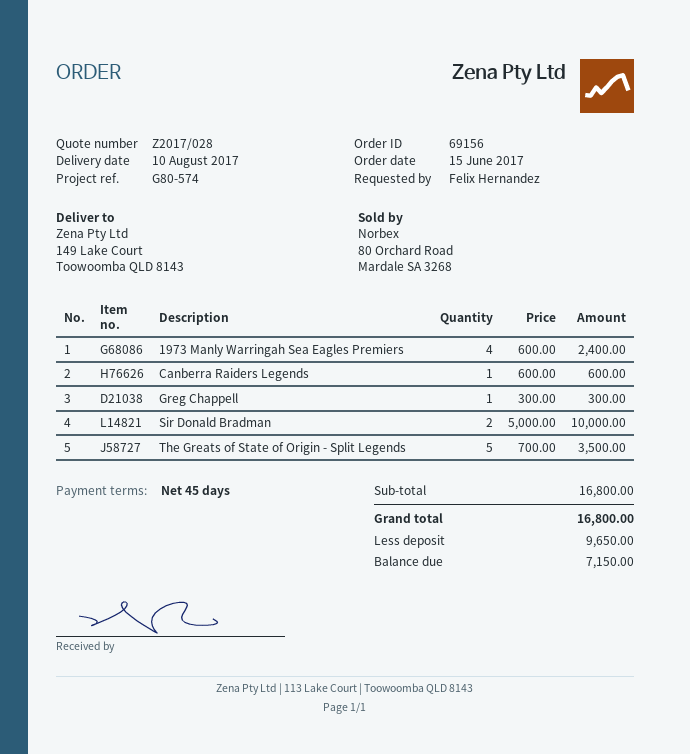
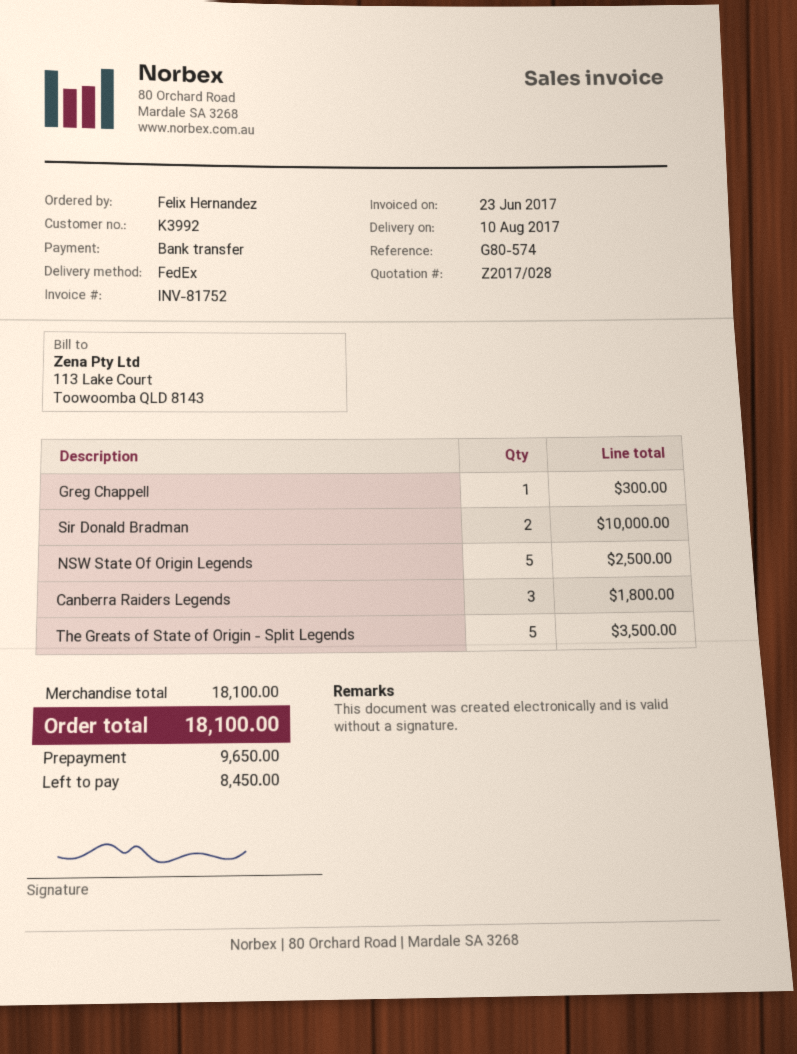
1973 Manly Warringah Sea Eagles Premiers: 4 for 2400.00 -> none
Canberra Raiders Legends: 1 for 600.00 -> 3 for 1800.00
NSW State Of Origin Legends: none -> 5 for 2500.00
subtotal: 16800.00 -> 18100.00
total: 16800.00 -> 18100.00
balance: 7150.00 -> 8450.00

